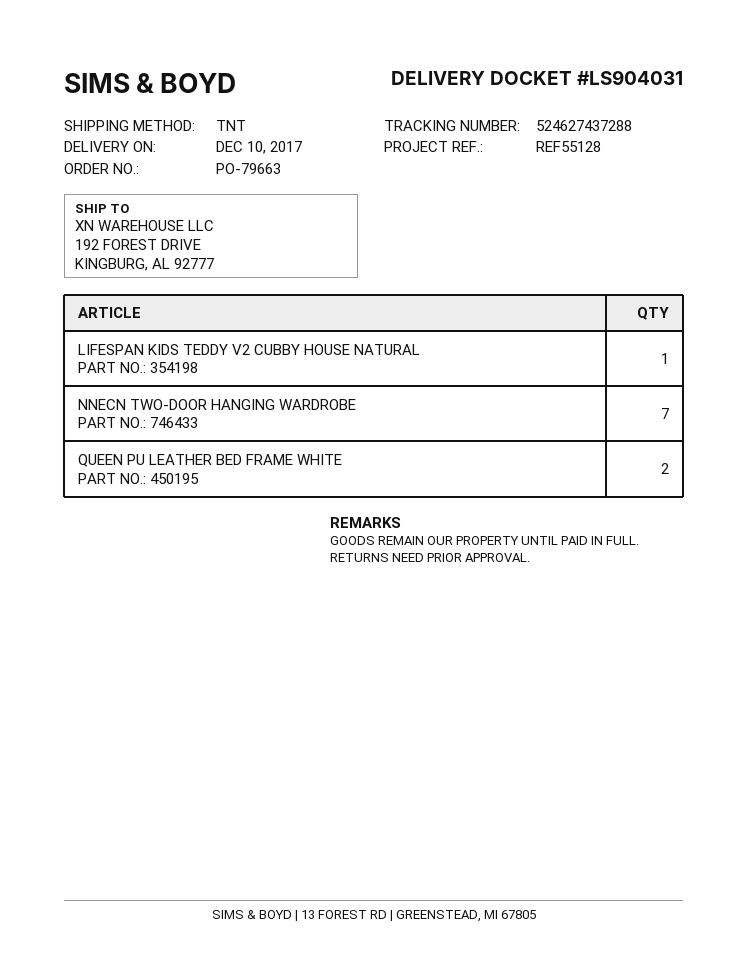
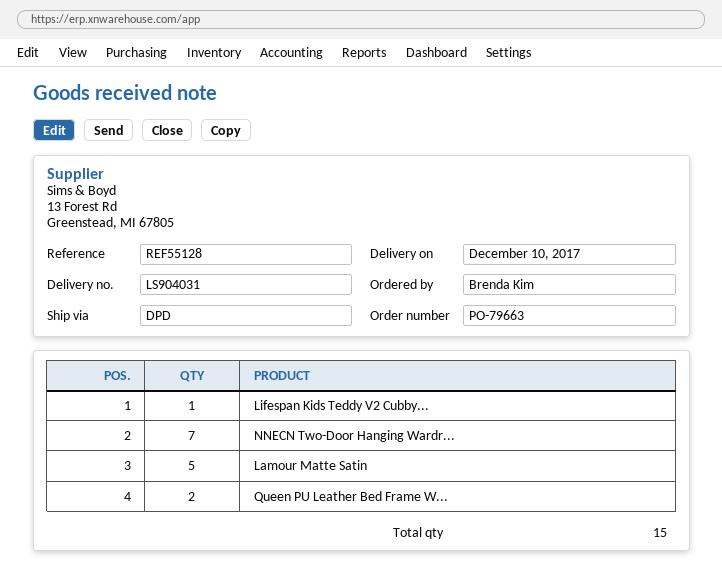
shipping method: TNT -> DPD
Lamour Matte Satin: none -> 5

